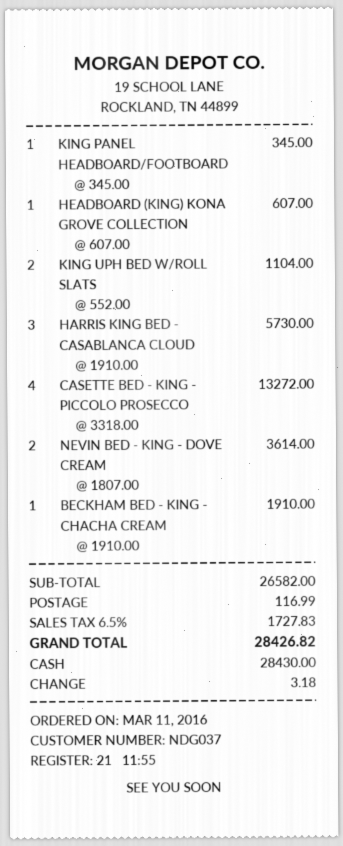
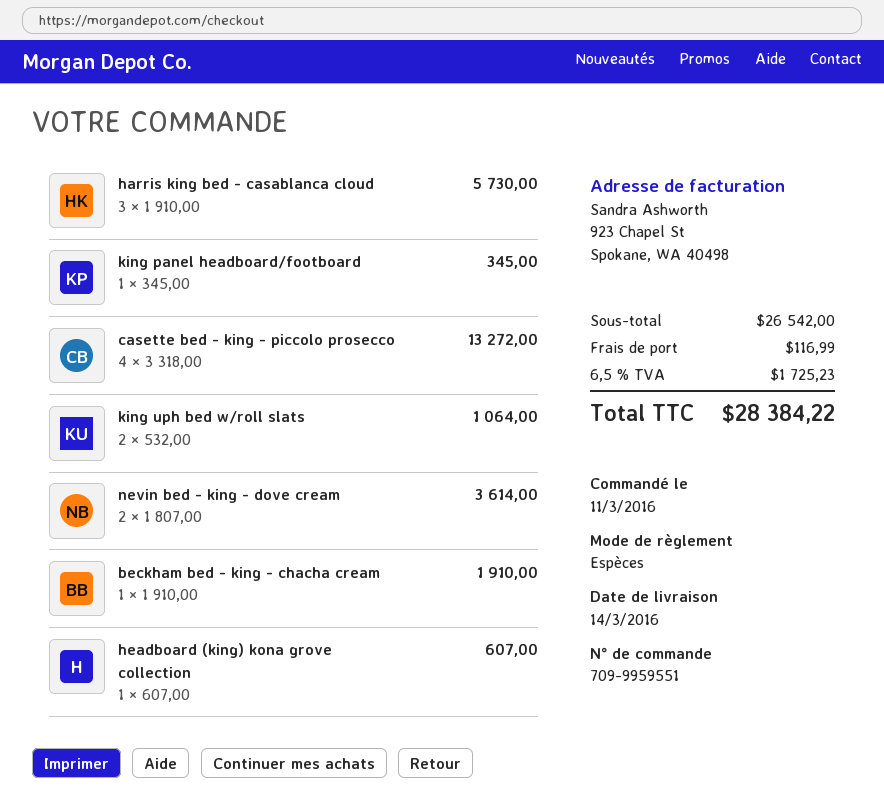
KING UPH BED W/ROLL SLATS: 2 x 552.00 = 1104.00 -> 2 x 532.00 = 1064.00
subtotal: 26582.00 -> 26542.00
tax: 6.5% = 1727.83 -> 6.5% = 1725.23
total: 28426.82 -> 28384.22

